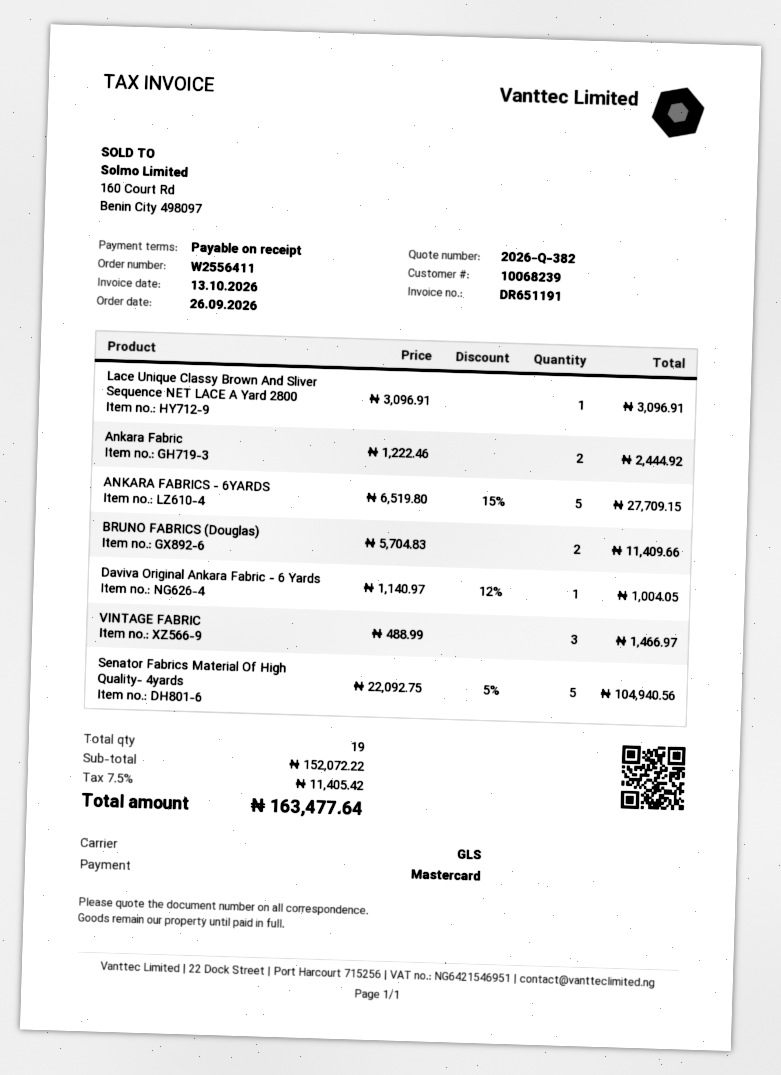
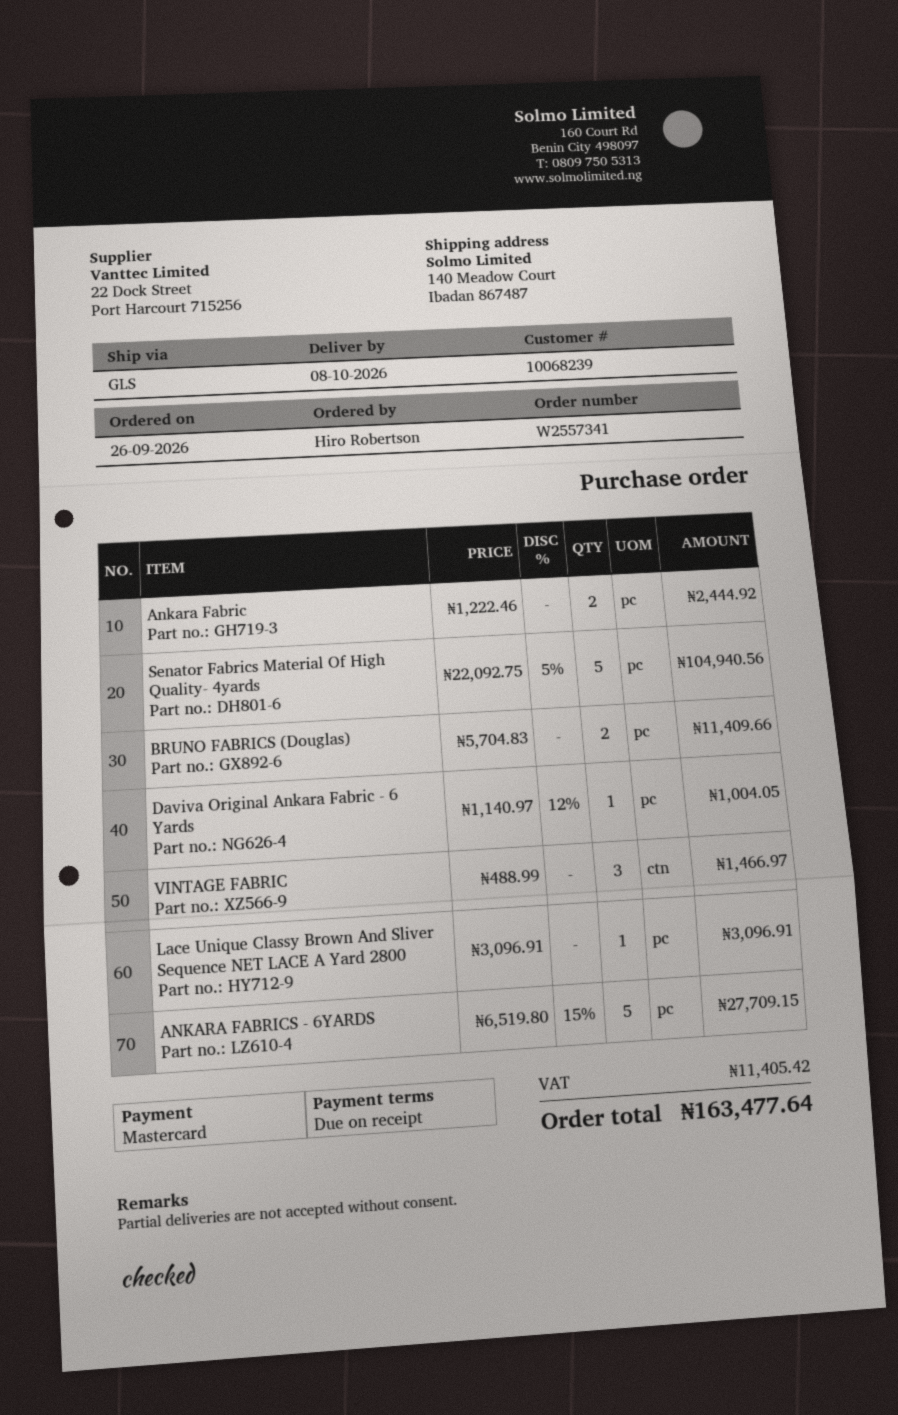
order number: W2556411 -> W2557341

